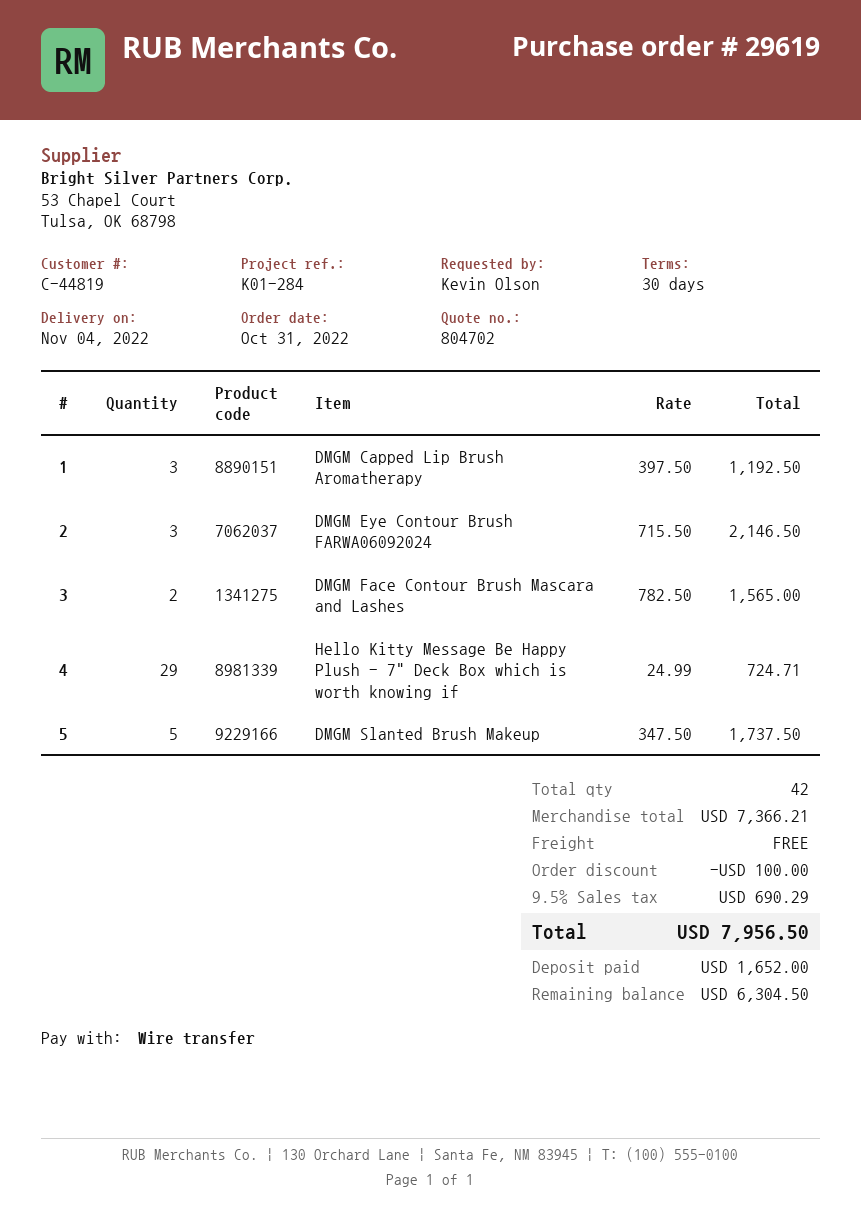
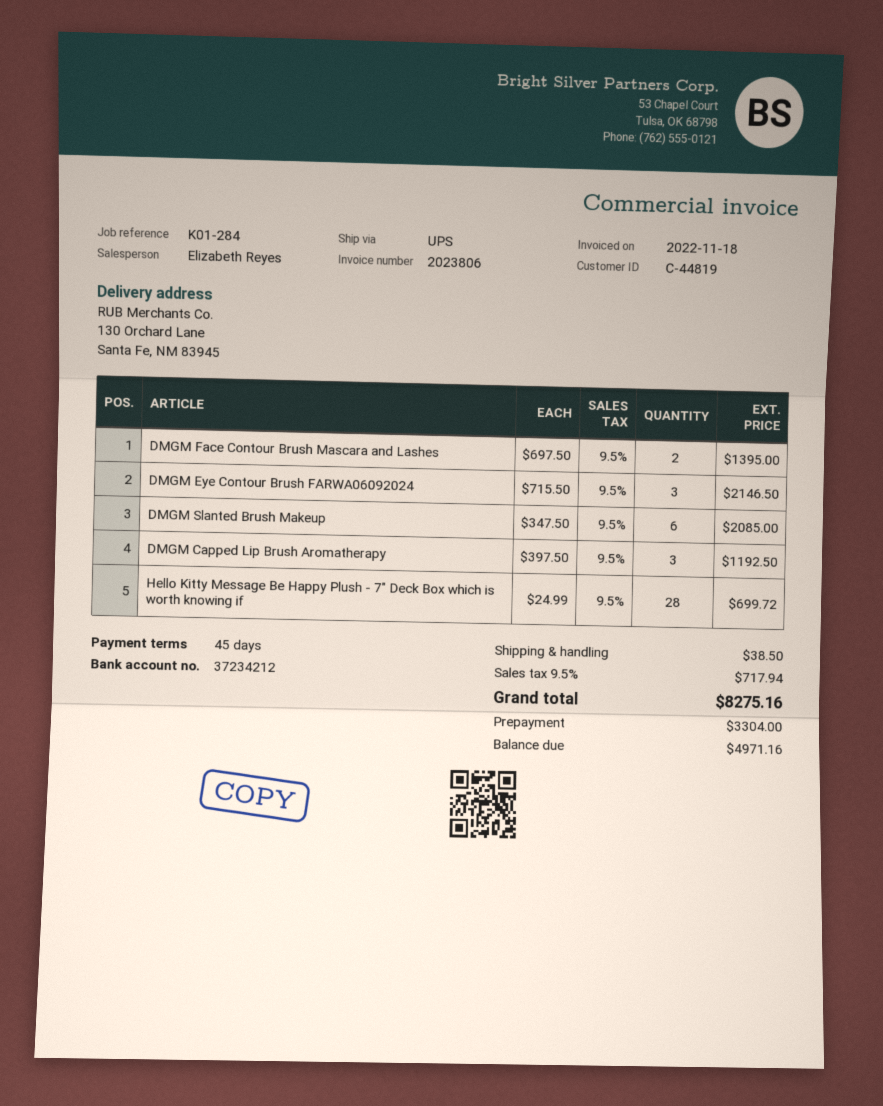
payment terms: 30 days -> 45 days
DMGM Face Contour Brush Mascara and Lashes: 2 x 782.50 = 1565.00 -> 2 x 697.50 = 1395.00
Hello Kitty Message Be Happy Plush - 7" Deck Box which is worth knowing if: 29 x 24.99 = 724.71 -> 28 x 24.99 = 699.72
DMGM Slanted Brush Makeup: 5 x 347.50 = 1737.50 -> 6 x 347.50 = 2085.00
discount: 100.00 -> none
shipping: 0.00 -> 38.50
tax: 9.5% = 690.29 -> 9.5% = 717.94
total: 7956.50 -> 8275.16
deposit: 1652.00 -> 3304.00
balance: 6304.50 -> 4971.16

